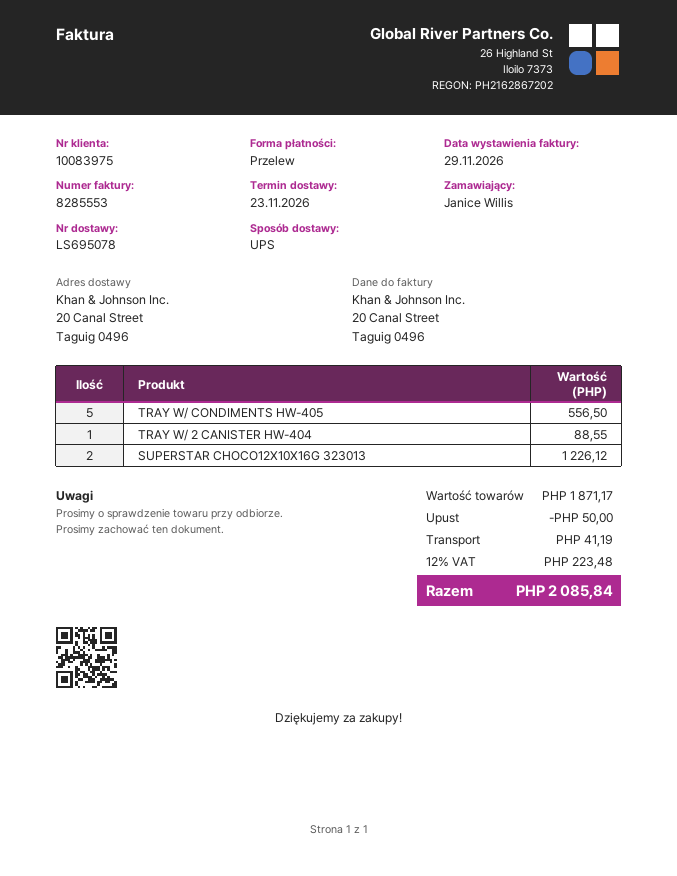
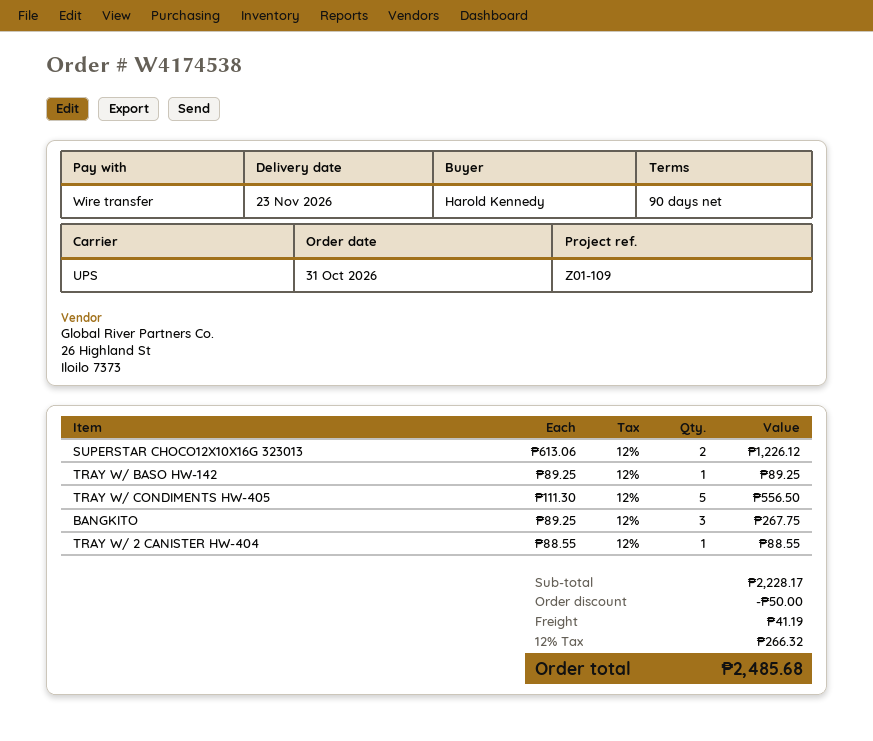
ordered by: Janice Willis -> Harold Kennedy
TRAY W/ BASO HW-142: none -> 1 for 89.25
BANGKITO: none -> 3 for 267.75
subtotal: 1871.17 -> 2228.17
tax: 12% = 223.48 -> 12% = 266.32
total: 2085.84 -> 2485.68

